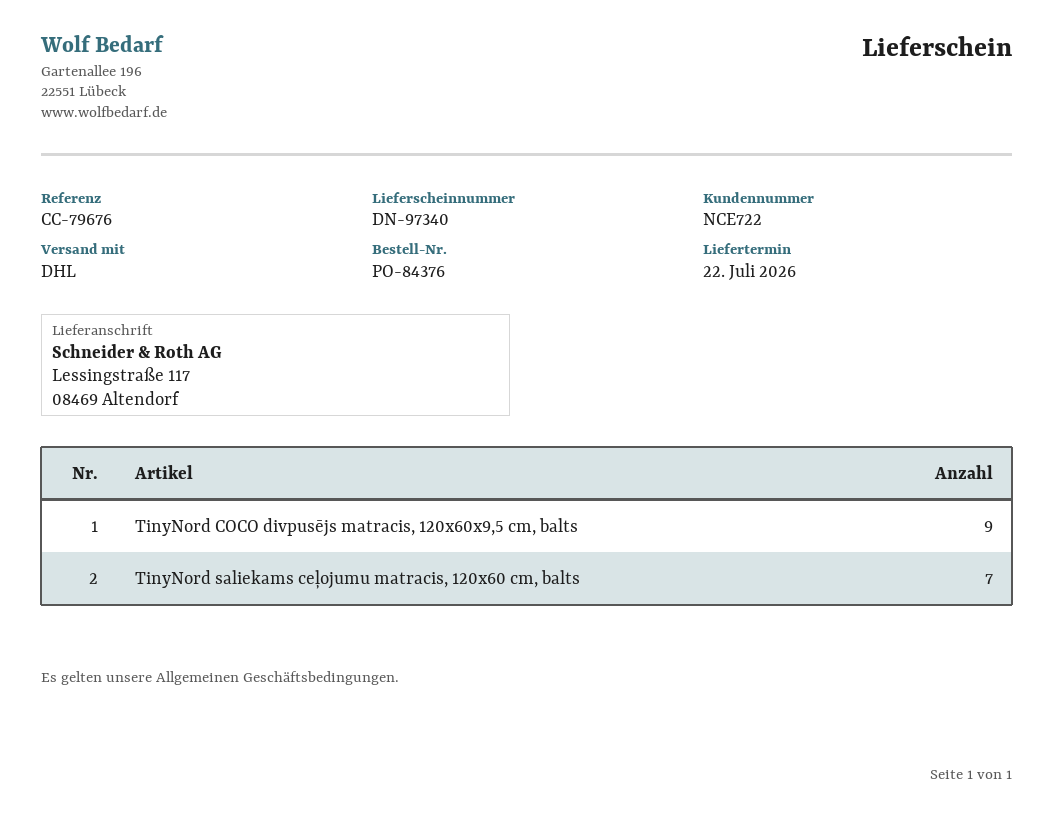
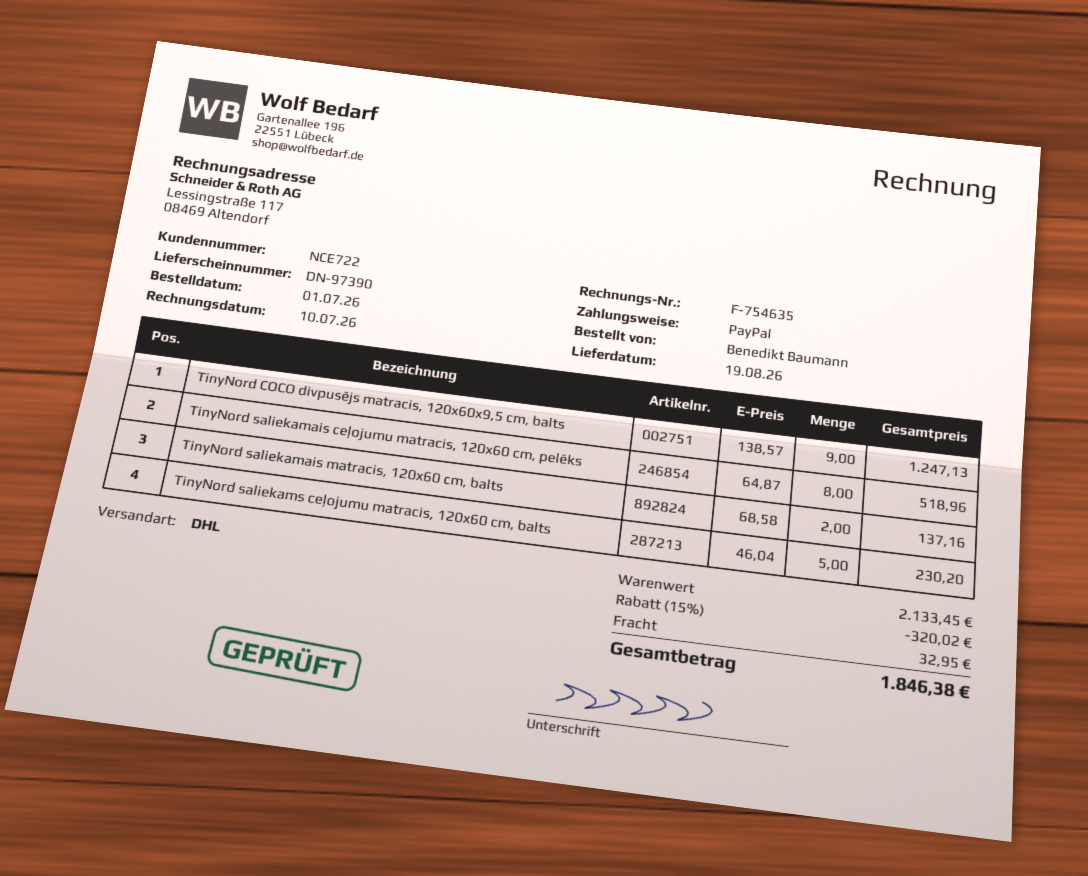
delivery note number: DN-97340 -> DN-97390
delivery date: 2026-07-22 -> 2026-08-19
TinyNord saliekams ceļojumu matracis, 120x60 cm, balts: 7 -> 5
TinyNord saliekamais ceļojumu matracis, 120x60 cm, pelēks: none -> 8
TinyNord saliekamais matracis, 120x60 cm, balts: none -> 2

